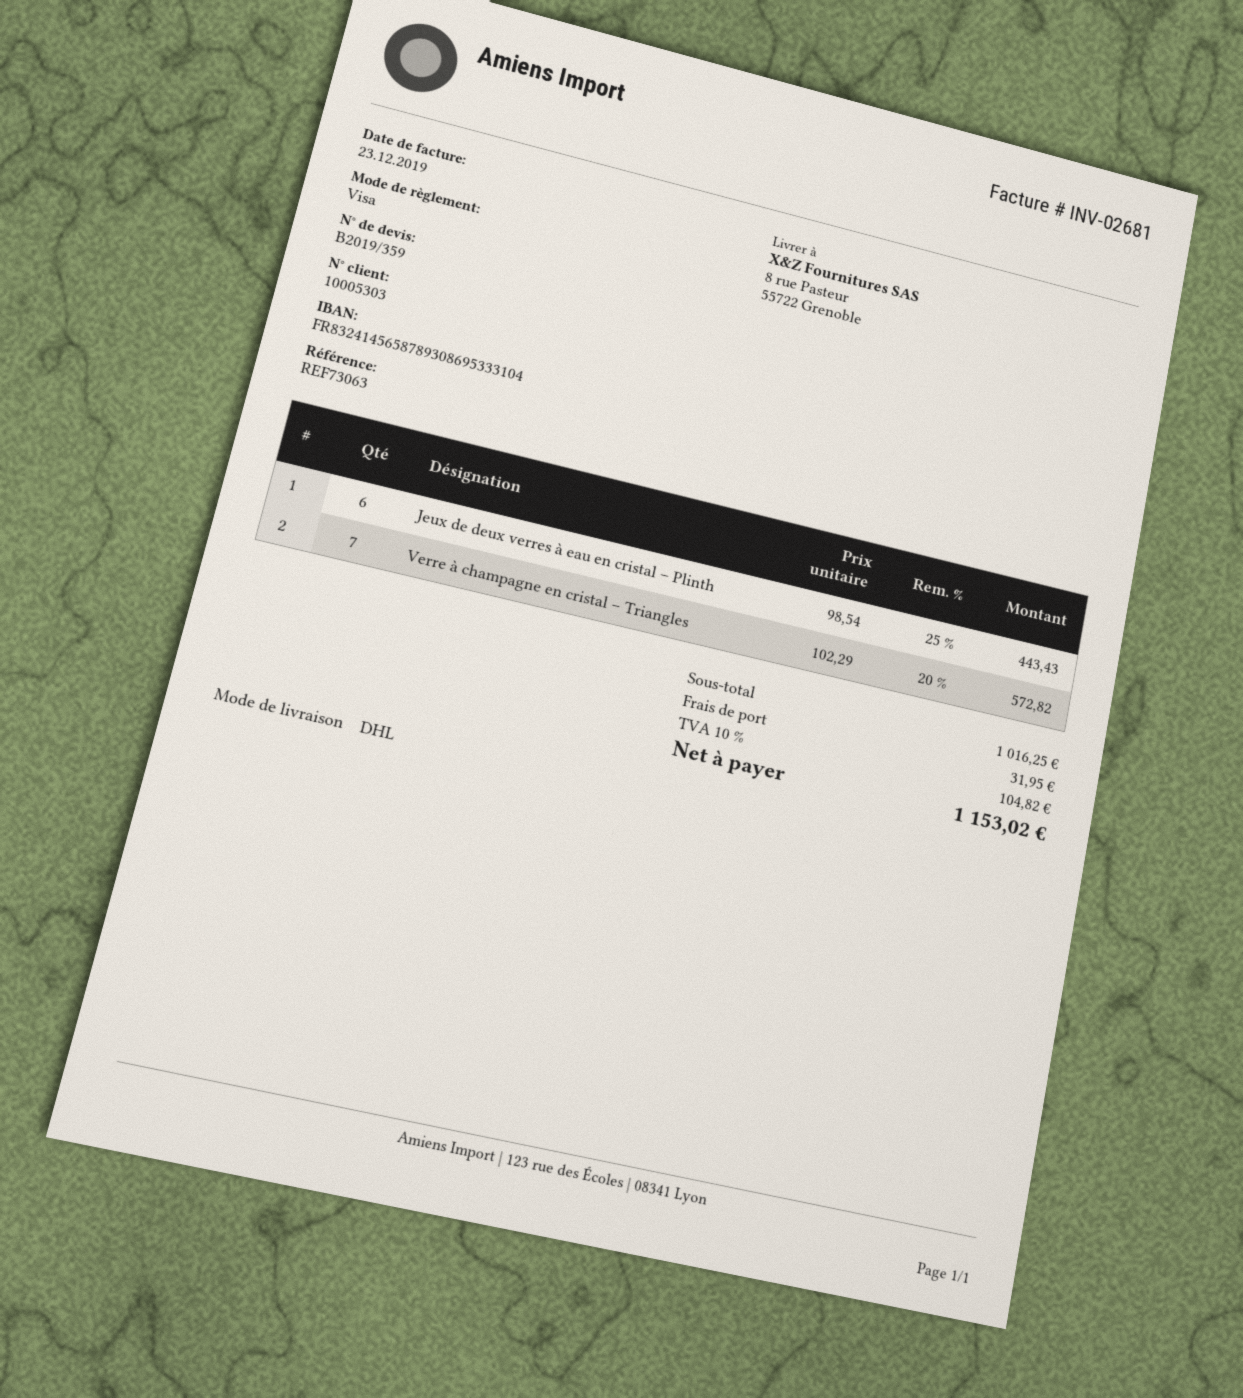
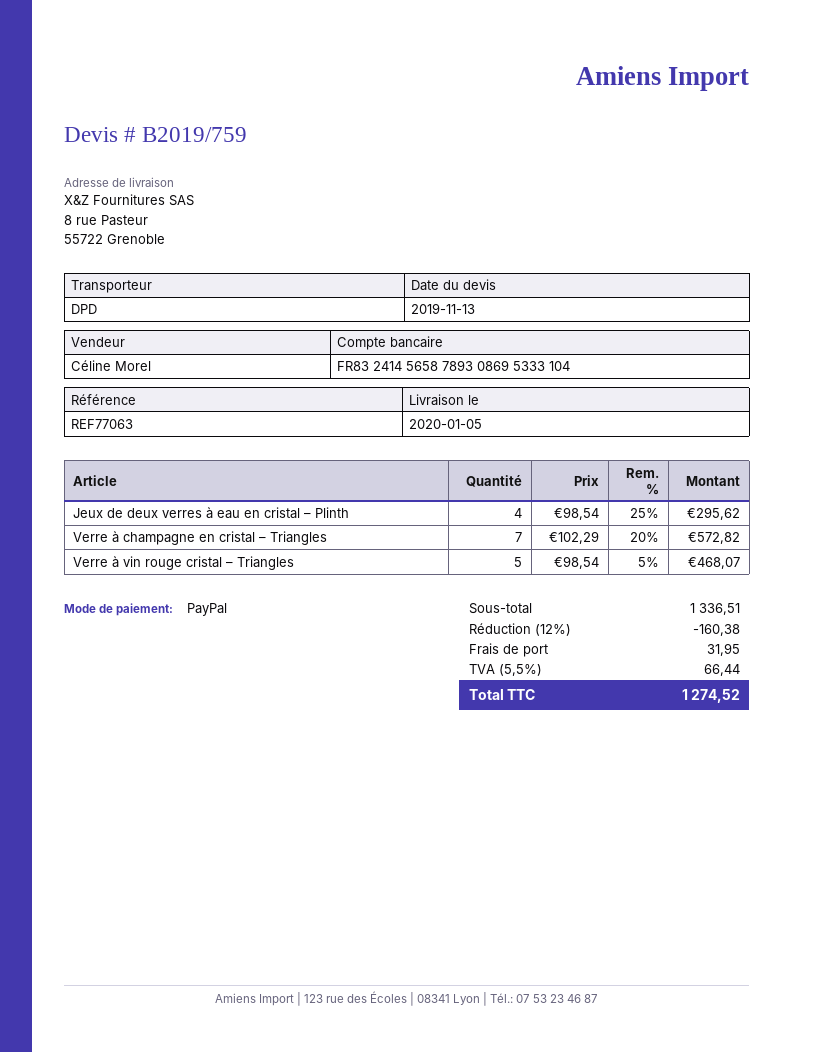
quote number: B2019/359 -> B2019/759
reference: REF73063 -> REF77063
payment method: Visa -> PayPal
shipping method: DHL -> DPD
Jeux de deux verres à eau en cristal – Plinth: 6 x 98.54 - 25% = 443.43 -> 4 x 98.54 - 25% = 295.62
Verre à vin rouge cristal – Triangles: none -> 5 x 98.54 - 5% = 468.07
subtotal: 1016.25 -> 1336.51
discount: none -> 12% = 160.38
tax: 10% = 104.82 -> 5.5% = 66.44
total: 1153.02 -> 1274.52

